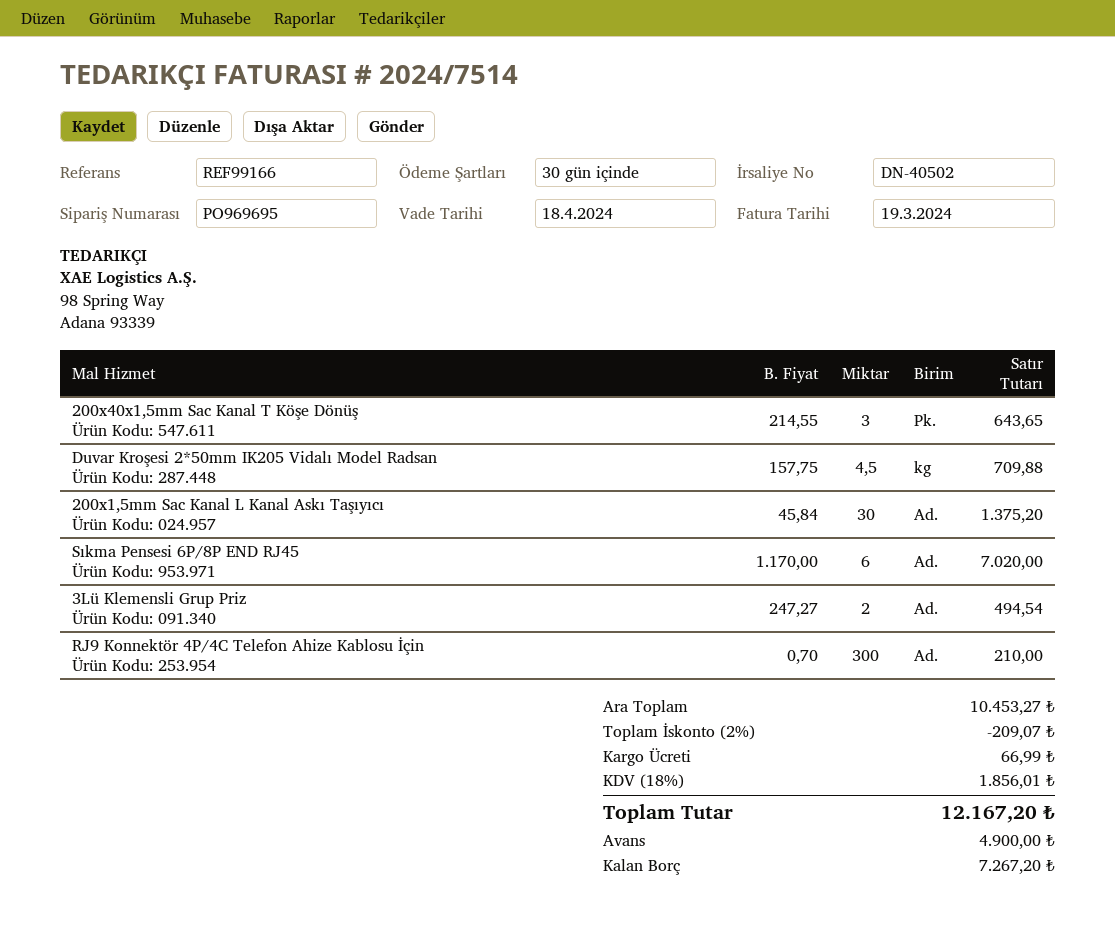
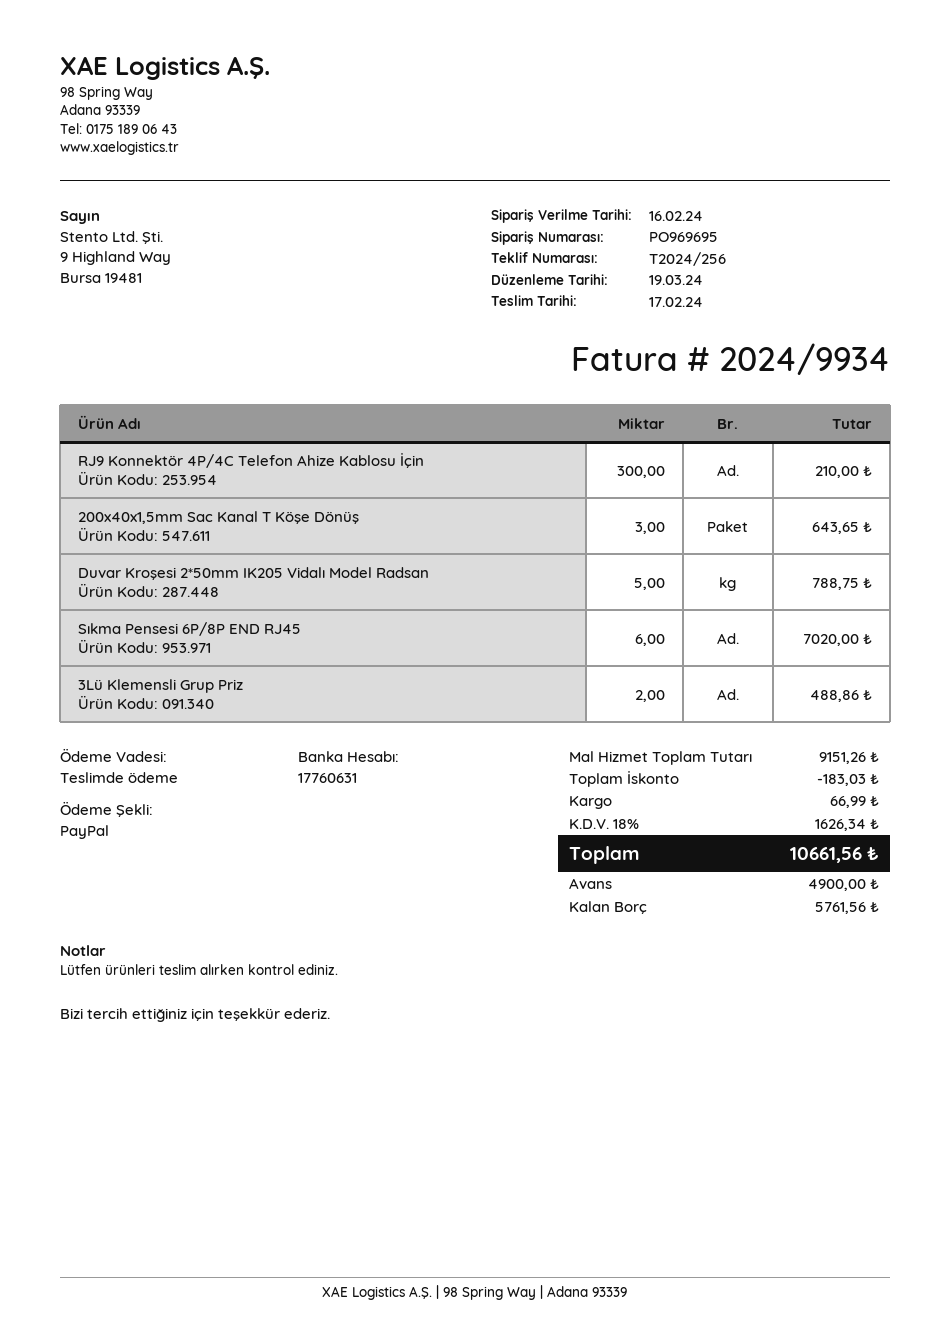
invoice number: 2024/7514 -> 2024/9934
payment terms: 30 days -> on receipt
Duvar Kroşesi 2*50mm IK205 Vidalı Model Radsan: 4.5 for 709.88 -> 5 for 788.75
200x1,5mm Sac Kanal L Kanal Askı Taşıyıcı: 30 for 1375.20 -> none
3Lü Klemensli Grup Priz: 2 for 494.54 -> 2 for 488.86
subtotal: 10453.27 -> 9151.26
discount: 209.07 -> 183.03
tax: 18% = 1856.01 -> 18% = 1626.34
total: 12167.20 -> 10661.56
balance: 7267.20 -> 5761.56

